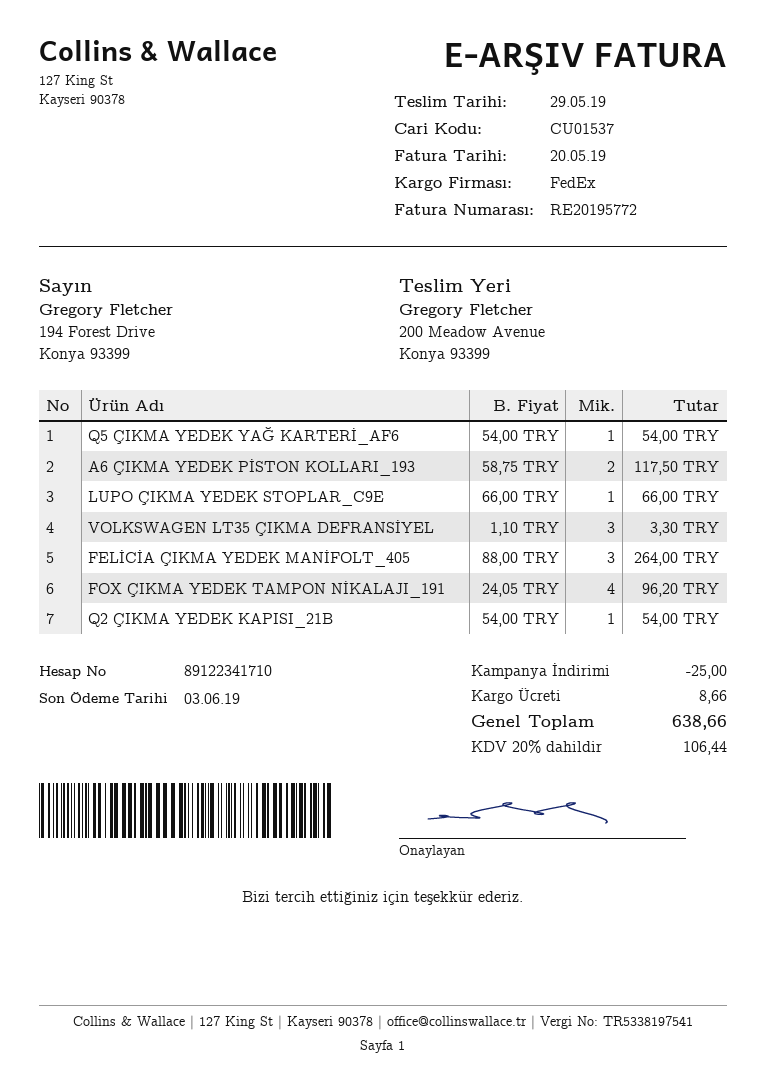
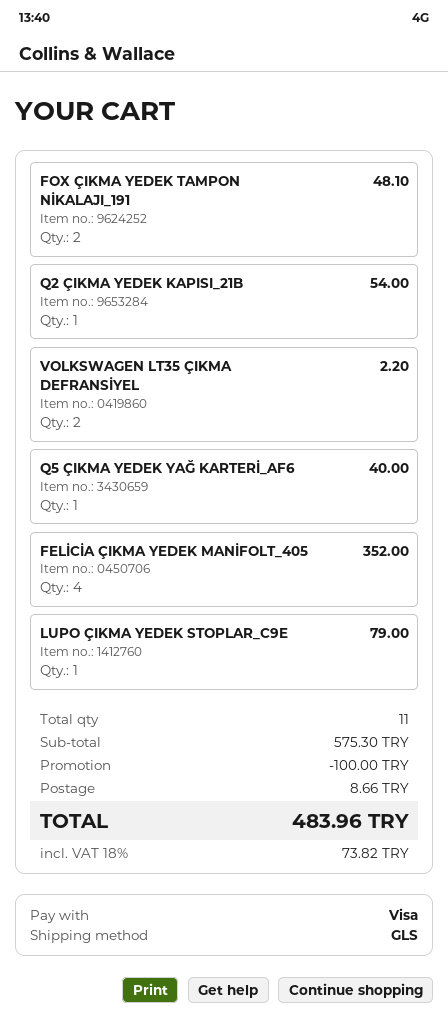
shipping method: FedEx -> GLS
Q5 ÇIKMA YEDEK YAĞ KARTERİ_AF6: 1 for 54.00 -> 1 for 40.00
A6 ÇIKMA YEDEK PİSTON KOLLARI_193: 2 for 117.50 -> none
LUPO ÇIKMA YEDEK STOPLAR_C9E: 1 for 66.00 -> 1 for 79.00
VOLKSWAGEN LT35 ÇIKMA DEFRANSİYEL: 3 for 3.30 -> 2 for 2.20
FELİCİA ÇIKMA YEDEK MANİFOLT_405: 3 for 264.00 -> 4 for 352.00
FOX ÇIKMA YEDEK TAMPON NİKALAJI_191: 4 for 96.20 -> 2 for 48.10
discount: 25.00 -> 100.00
tax: 20% = 106.44 -> 18% = 73.82
total: 638.66 -> 483.96

